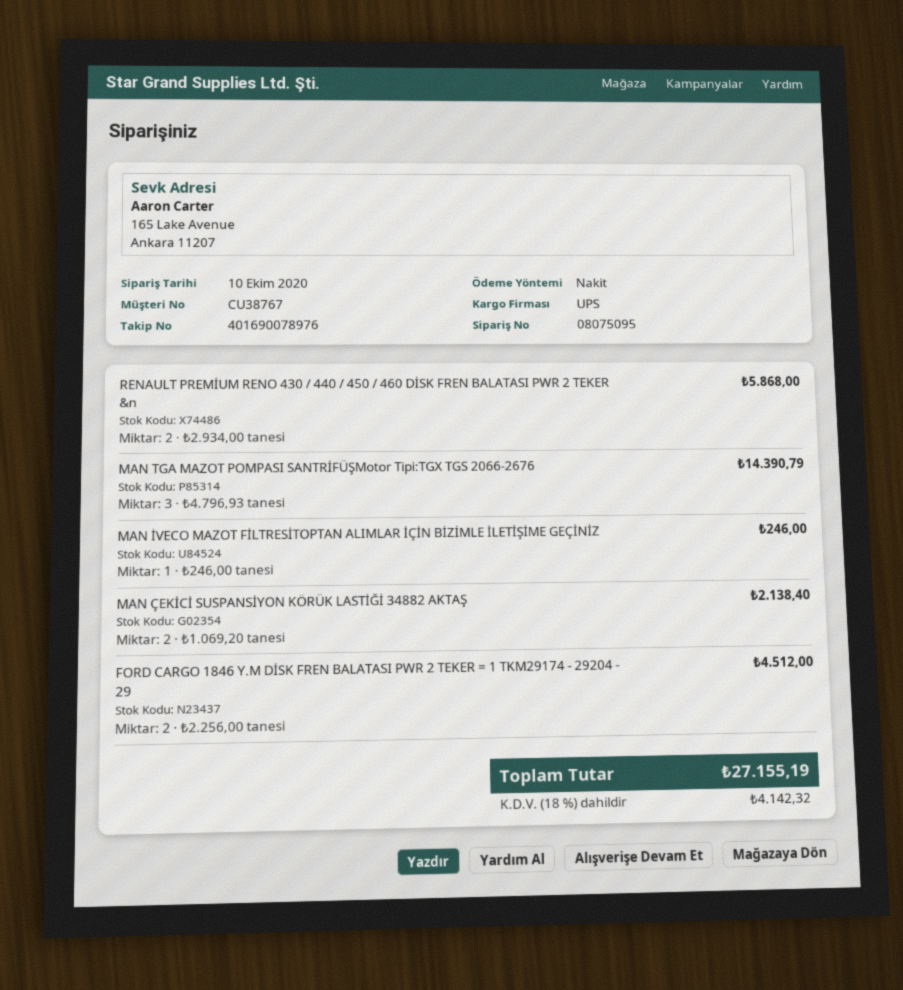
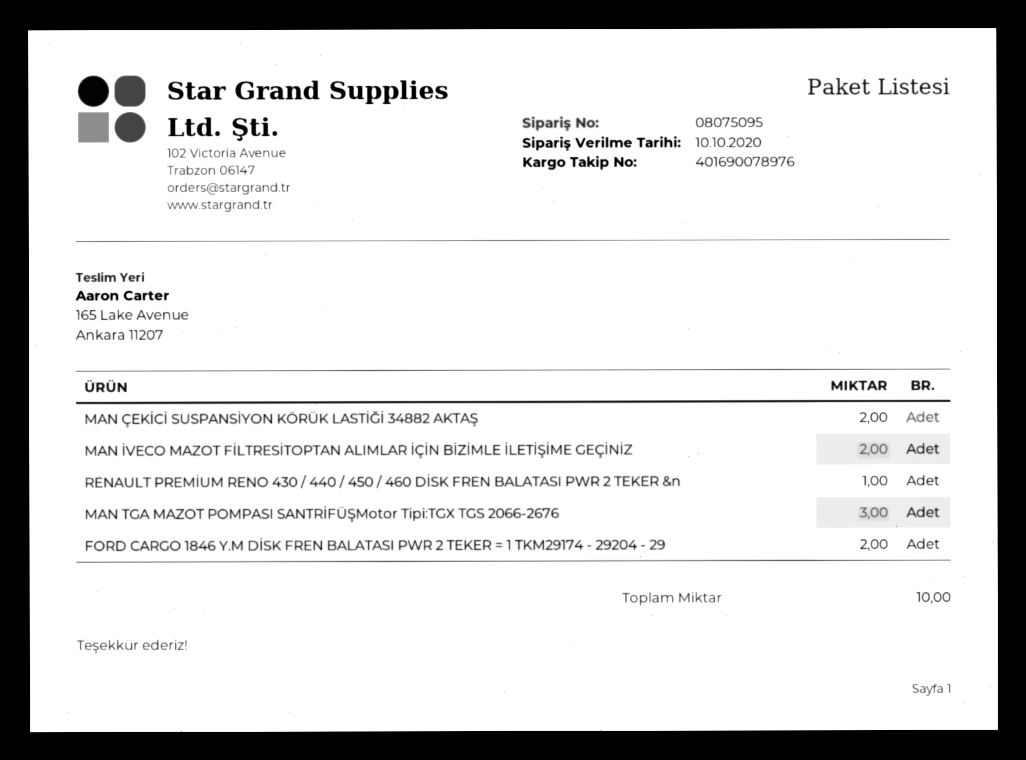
RENAULT PREMİUM RENO 430 / 440 / 450 / 460 DİSK FREN BALATASI PWR 2 TEKER &n: 2 -> 1
MAN İVECO MAZOT FİLTRESİTOPTAN ALIMLAR İÇİN BİZİMLE İLETİŞİME GEÇİNİZ: 1 -> 2

